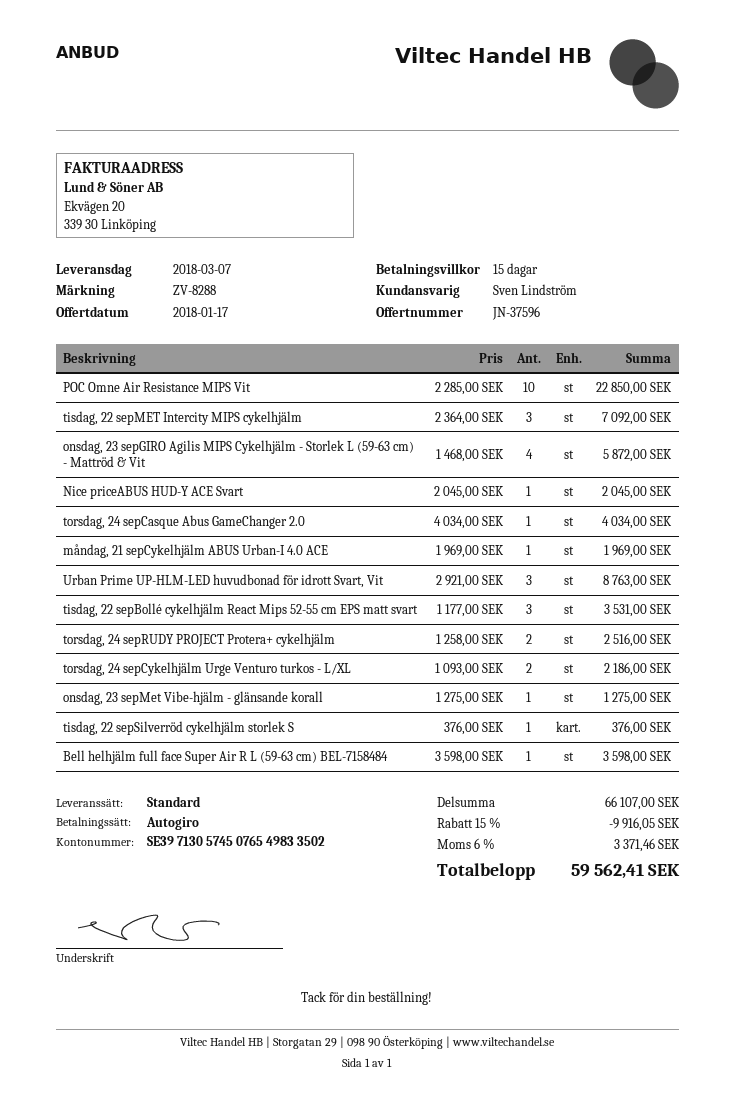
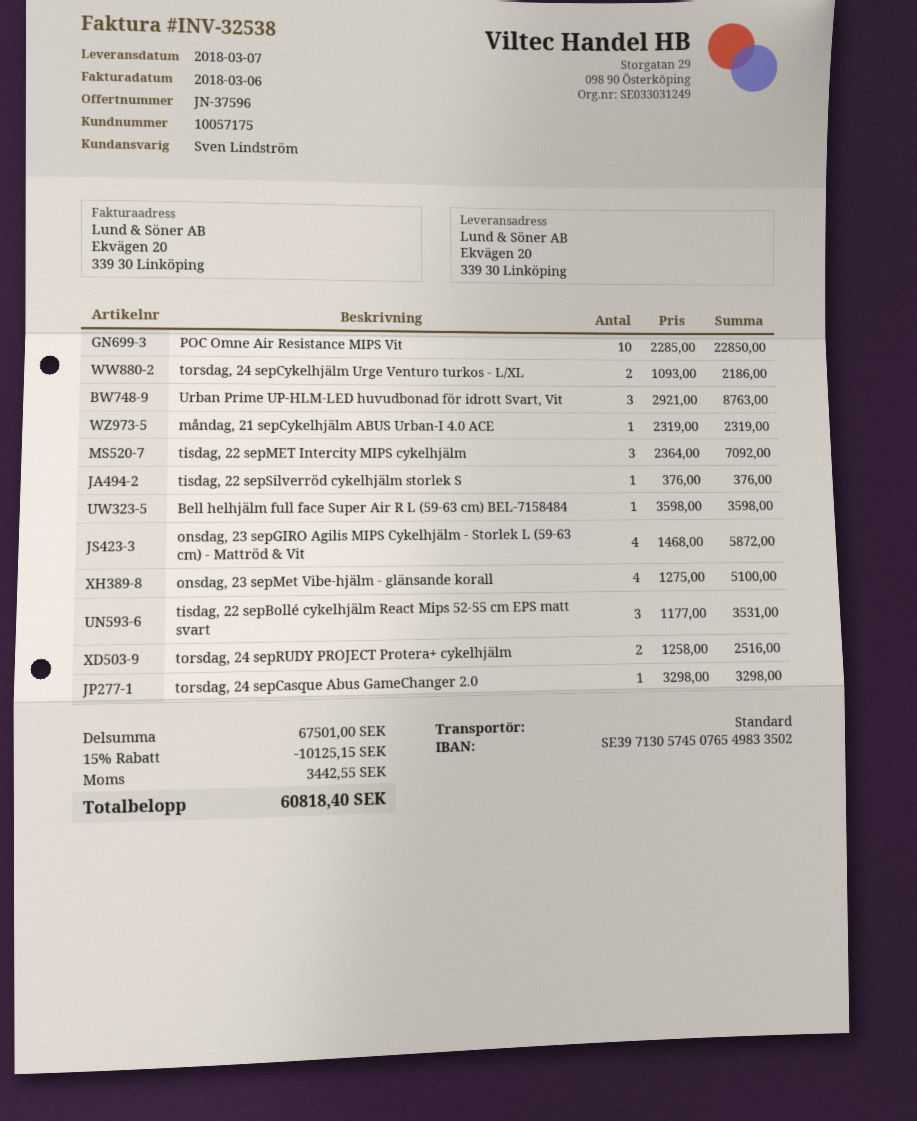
Nice priceABUS HUD-Y ACE Svart: 1 x 2045.00 = 2045.00 -> none
torsdag, 24 sepCasque Abus GameChanger 2.0: 1 x 4034.00 = 4034.00 -> 1 x 3298.00 = 3298.00
måndag, 21 sepCykelhjälm ABUS Urban-I 4.0 ACE: 1 x 1969.00 = 1969.00 -> 1 x 2319.00 = 2319.00
onsdag, 23 sepMet Vibe-hjälm - glänsande korall: 1 x 1275.00 = 1275.00 -> 4 x 1275.00 = 5100.00
subtotal: 66107.00 -> 67501.00
discount: 15% = 9916.05 -> 15% = 10125.15
tax: 3371.46 -> 3442.55
total: 59562.41 -> 60818.40

